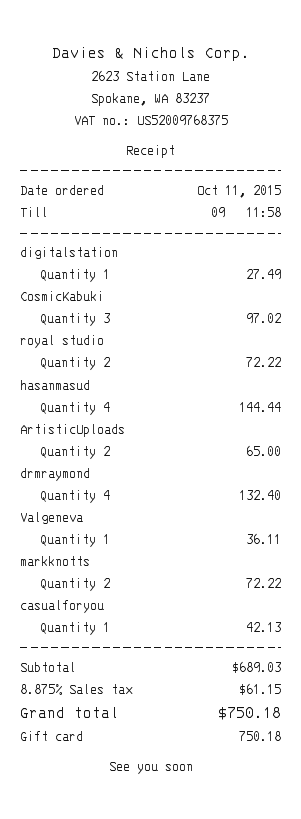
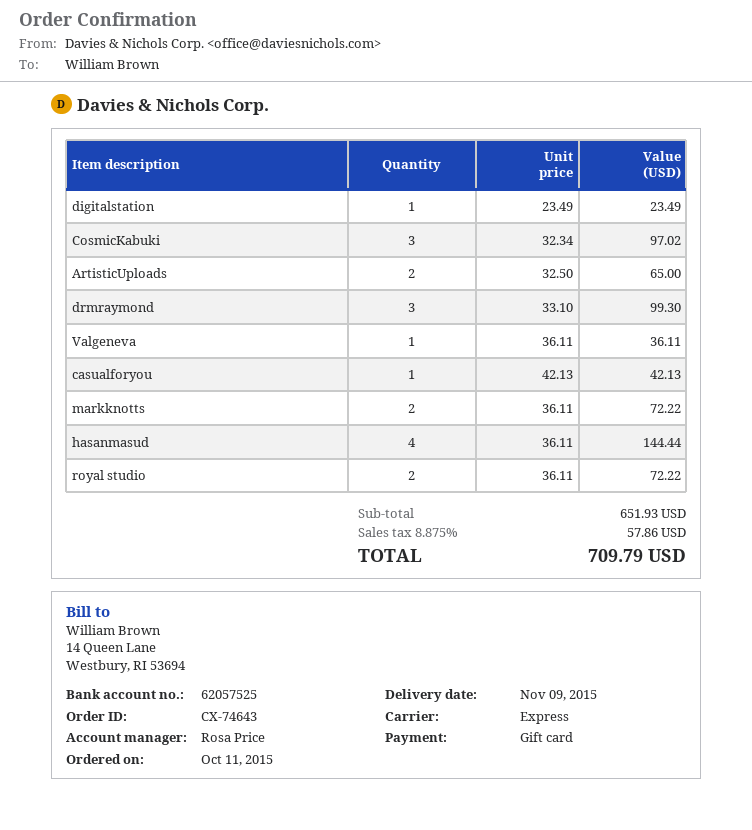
digitalstation: 1 for 27.49 -> 1 for 23.49
drmraymond: 4 for 132.40 -> 3 for 99.30
subtotal: 689.03 -> 651.93
tax: 8.875% = 61.15 -> 8.875% = 57.86
total: 750.18 -> 709.79

